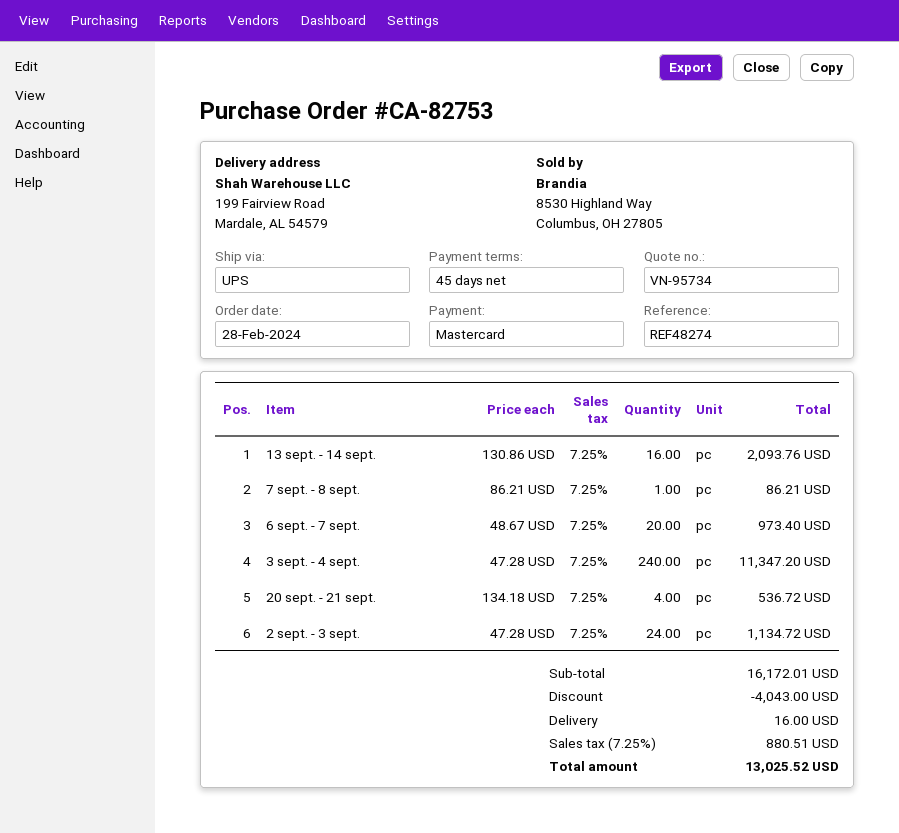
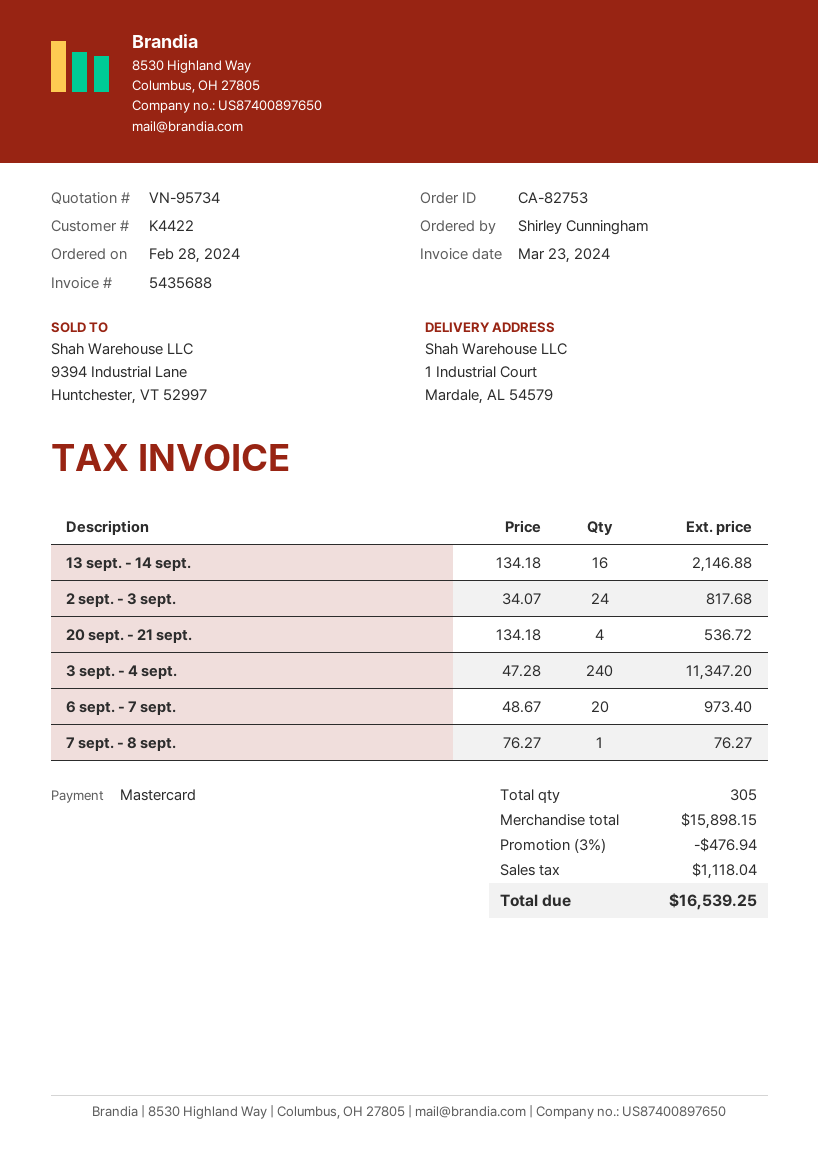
ship to: 199 Fairview Road, Mardale, AL 54579 -> 1 Industrial Court, Mardale, AL 54579
13 sept. - 14 sept.: 16 x 130.86 = 2093.76 -> 16 x 134.18 = 2146.88
7 sept. - 8 sept.: 1 x 86.21 = 86.21 -> 1 x 76.27 = 76.27
2 sept. - 3 sept.: 24 x 47.28 = 1134.72 -> 24 x 34.07 = 817.68
subtotal: 16172.01 -> 15898.15
discount: 4043.00 -> 476.94
shipping: 16.00 -> none
tax: 880.51 -> 1118.04
total: 13025.52 -> 16539.25

